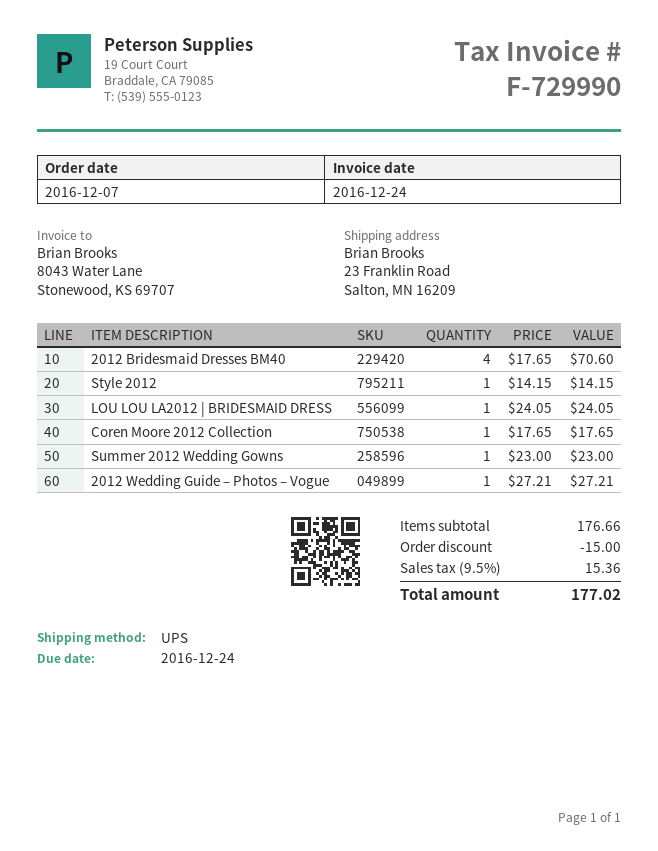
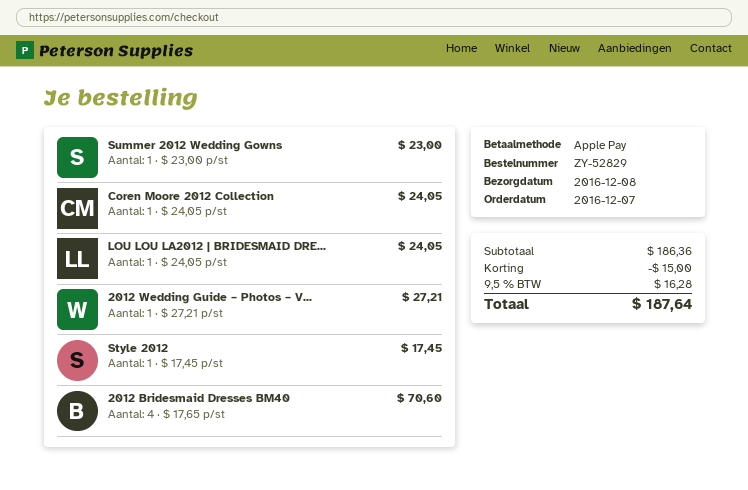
Style 2012: 1 x 14.15 = 14.15 -> 1 x 17.45 = 17.45
Coren Moore 2012 Collection: 1 x 17.65 = 17.65 -> 1 x 24.05 = 24.05
subtotal: 176.66 -> 186.36
tax: 9.5% = 15.36 -> 9.5% = 16.28
total: 177.02 -> 187.64

